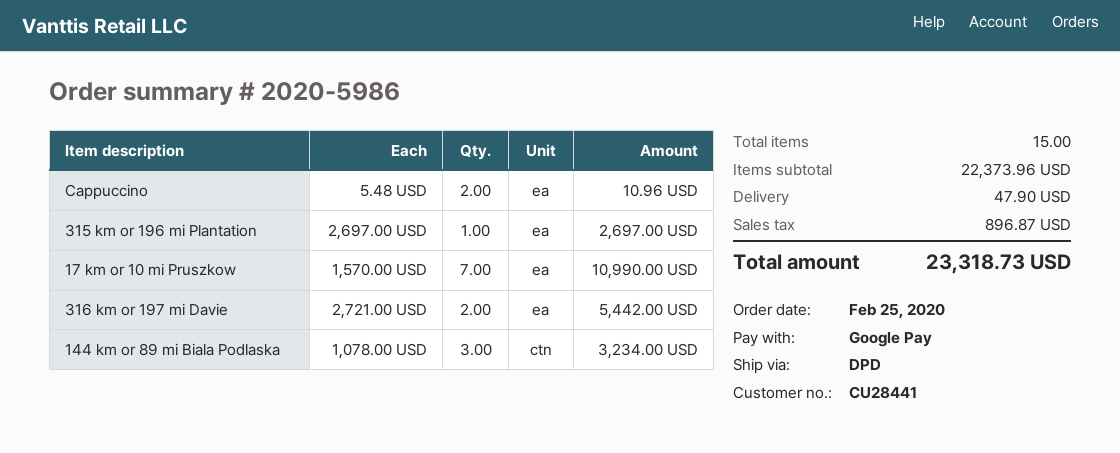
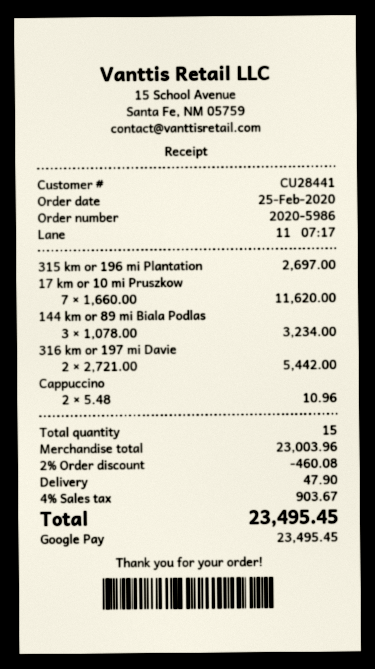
17 km or 10 mi Pruszkow: 7 x 1570.00 = 10990.00 -> 7 x 1660.00 = 11620.00
subtotal: 22373.96 -> 23003.96
discount: none -> 2% = 460.08
tax: 896.87 -> 903.67
total: 23318.73 -> 23495.45

